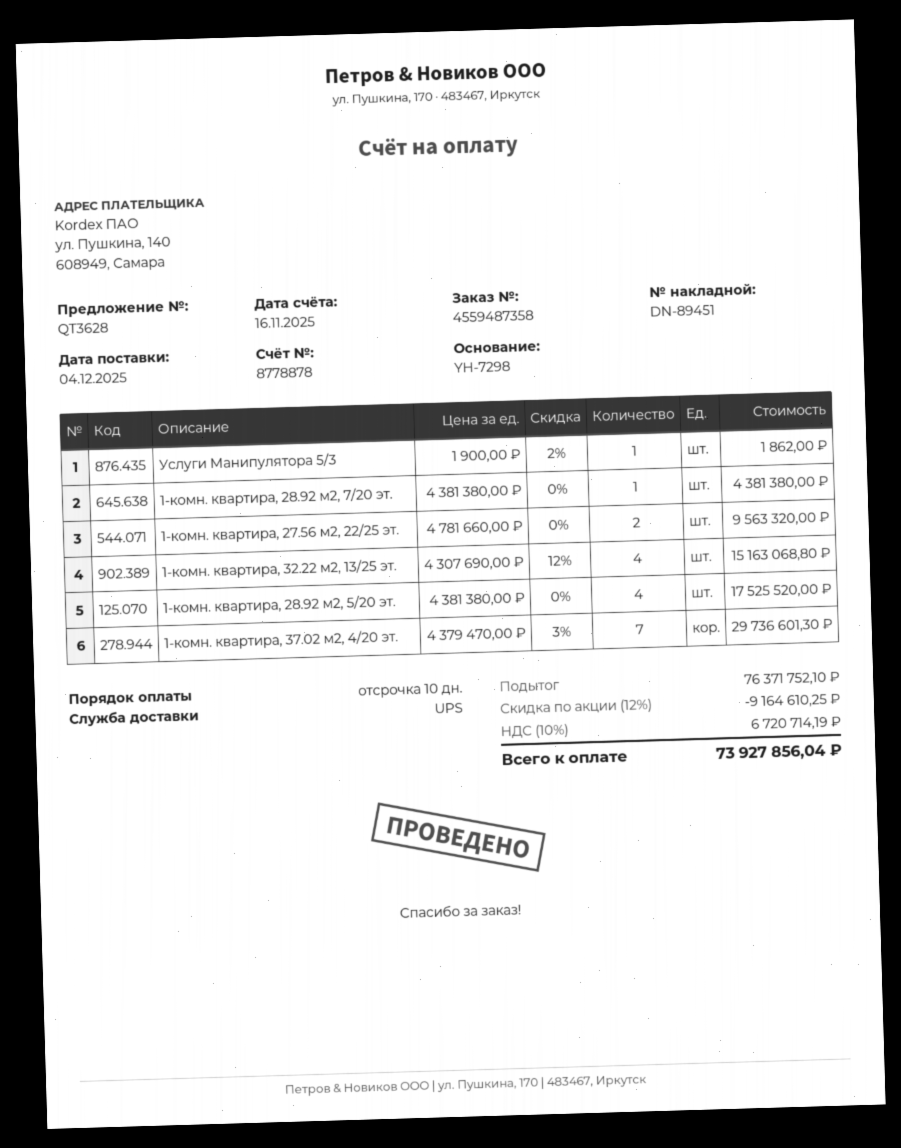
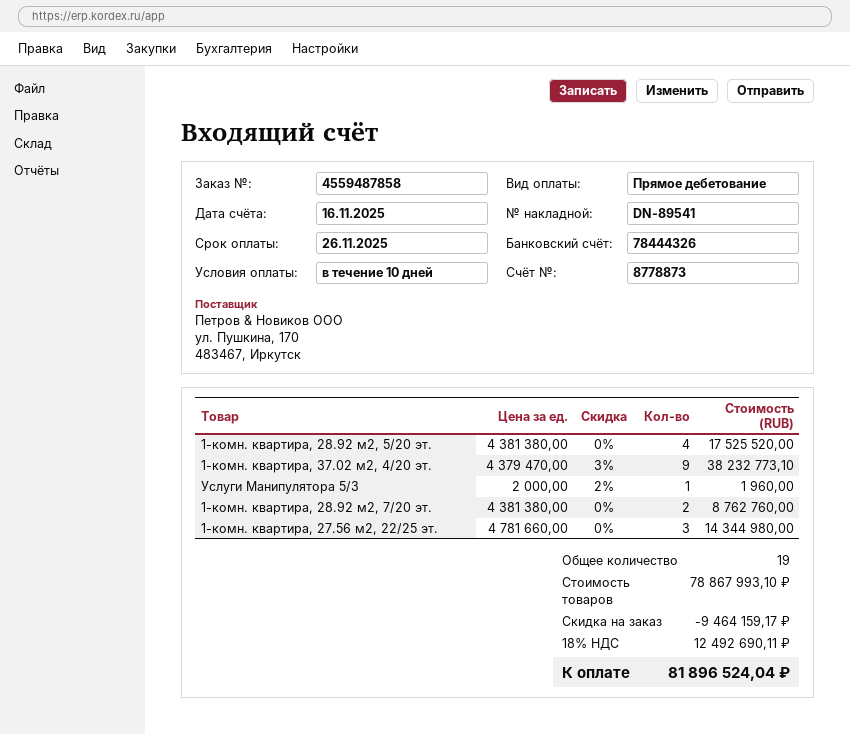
order number: 4559487358 -> 4559487858
delivery note number: DN-89451 -> DN-89541
invoice number: 8778878 -> 8778873
Услуги Манипулятора 5/3: 1 x 1900.00 - 2% = 1862.00 -> 1 x 2000.00 - 2% = 1960.00
1-комн. квартира, 28.92 м2, 7/20 эт.: 1 x 4381380.00 = 4381380.00 -> 2 x 4381380.00 = 8762760.00
1-комн. квартира, 27.56 м2, 22/25 эт.: 2 x 4781660.00 = 9563320.00 -> 3 x 4781660.00 = 14344980.00
1-комн. квартира, 32.22 м2, 13/25 эт.: 4 x 4307690.00 - 12% = 15163068.80 -> none
1-комн. квартира, 37.02 м2, 4/20 эт.: 7 x 4379470.00 - 3% = 29736601.30 -> 9 x 4379470.00 - 3% = 38232773.10
subtotal: 76371752.10 -> 78867993.10
discount: 9164610.25 -> 9464159.17
tax: 10% = 6720714.19 -> 18% = 12492690.11
total: 73927856.04 -> 81896524.04

